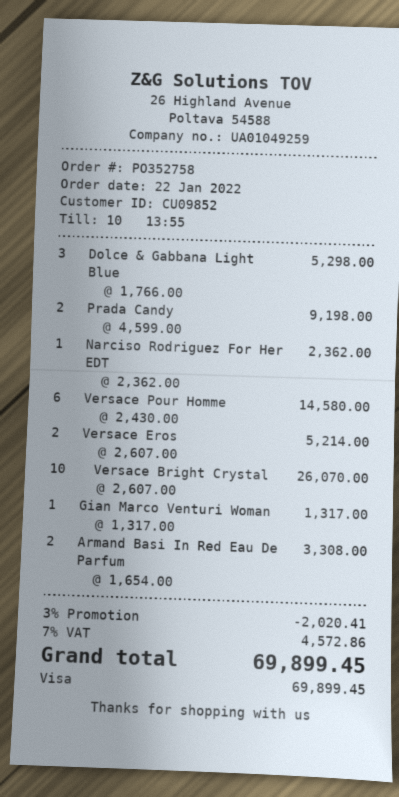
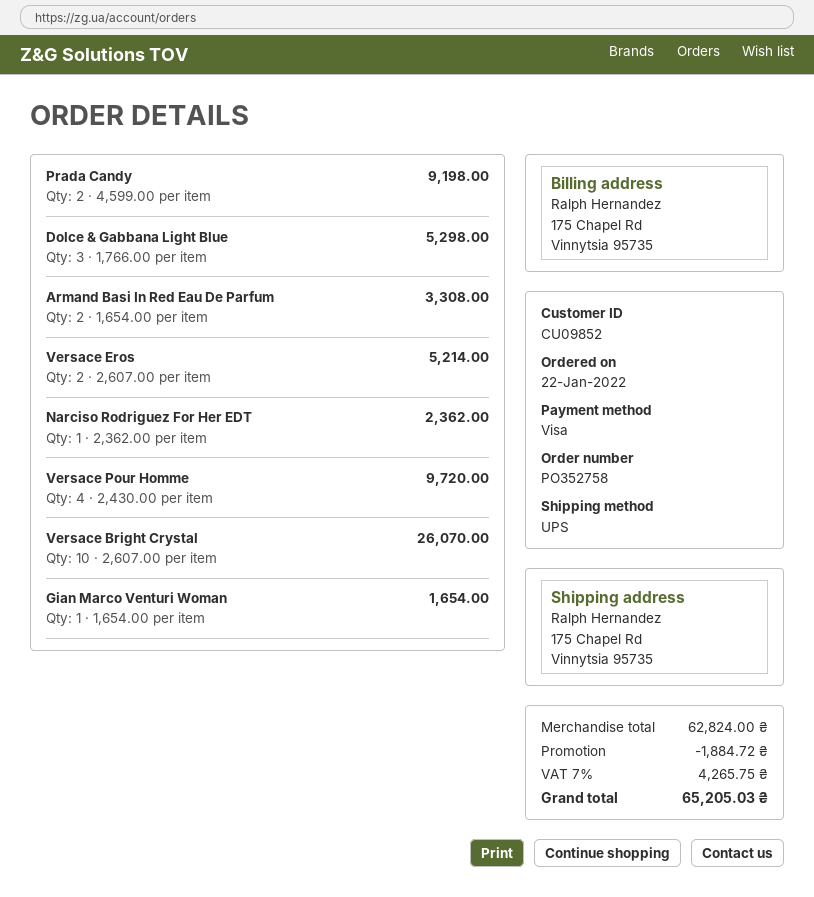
Versace Pour Homme: 6 x 2430.00 = 14580.00 -> 4 x 2430.00 = 9720.00
Gian Marco Venturi Woman: 1 x 1317.00 = 1317.00 -> 1 x 1654.00 = 1654.00
discount: 2020.41 -> 1884.72
tax: 7% = 4572.86 -> 7% = 4265.75
total: 69899.45 -> 65205.03

